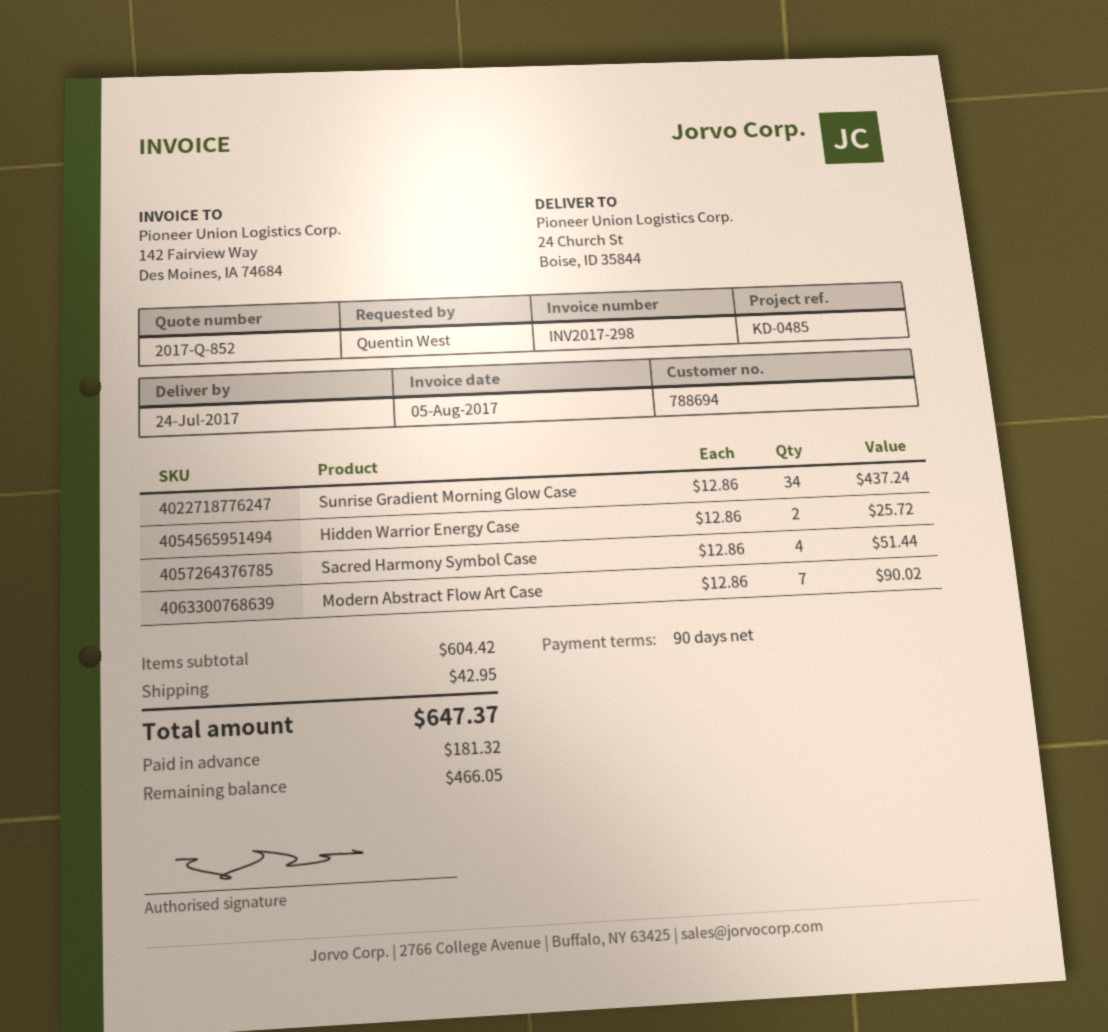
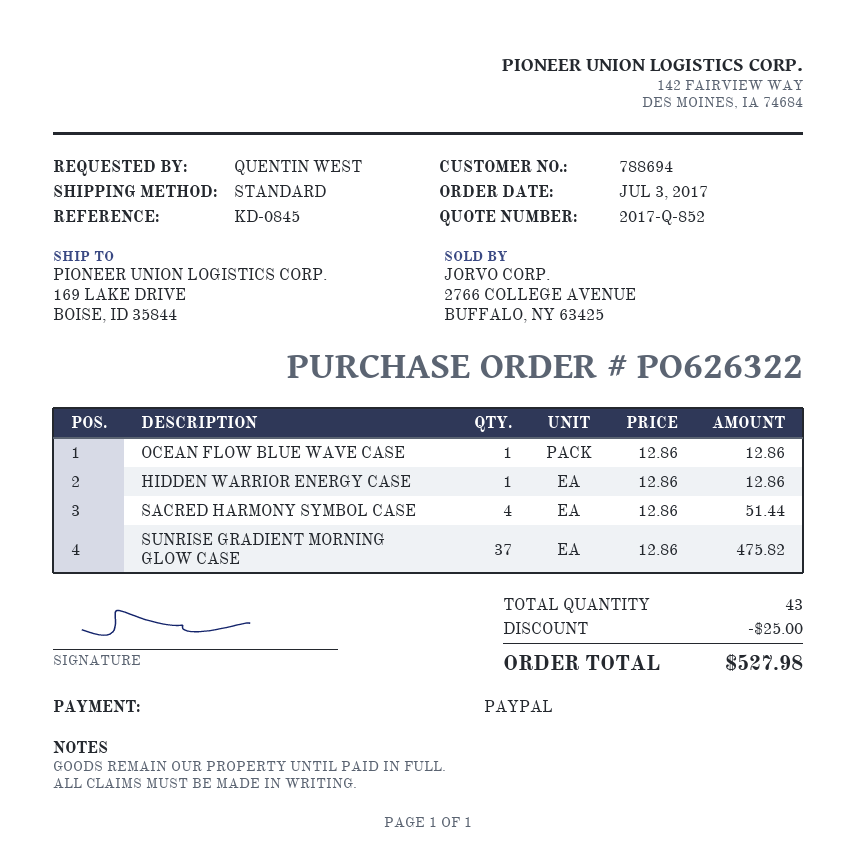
reference: KD-0485 -> KD-0845
ship to: 24 Church St, Boise, ID 35844 -> 169 LAKE DRIVE, BOISE, ID 35844
Sunrise Gradient Morning Glow Case: 34 x 12.86 = 437.24 -> 37 x 12.86 = 475.82
Hidden Warrior Energy Case: 2 x 12.86 = 25.72 -> 1 x 12.86 = 12.86
Modern Abstract Flow Art Case: 7 x 12.86 = 90.02 -> none
OCEAN FLOW BLUE WAVE CASE: none -> 1 x 12.86 = 12.86
discount: none -> 25.00
shipping: 42.95 -> none
total: 647.37 -> 527.98

